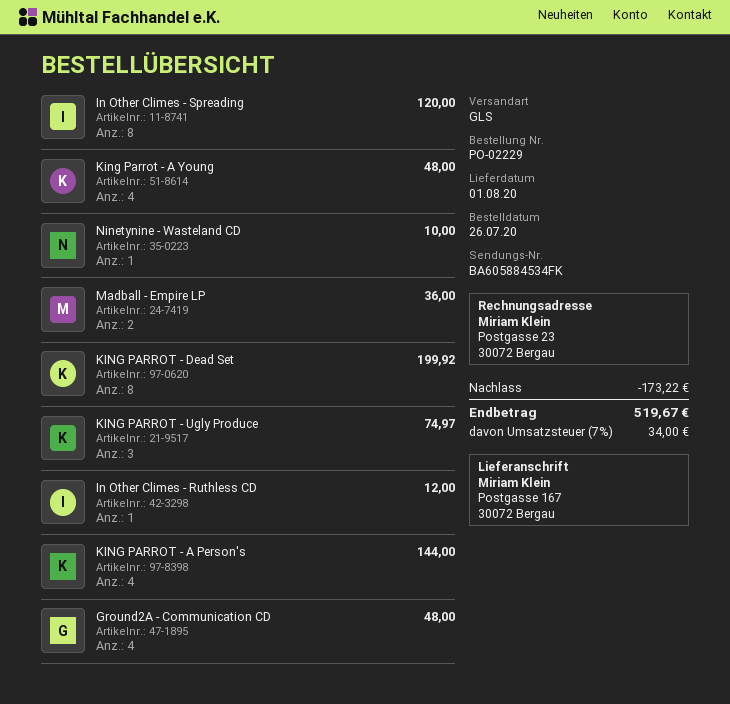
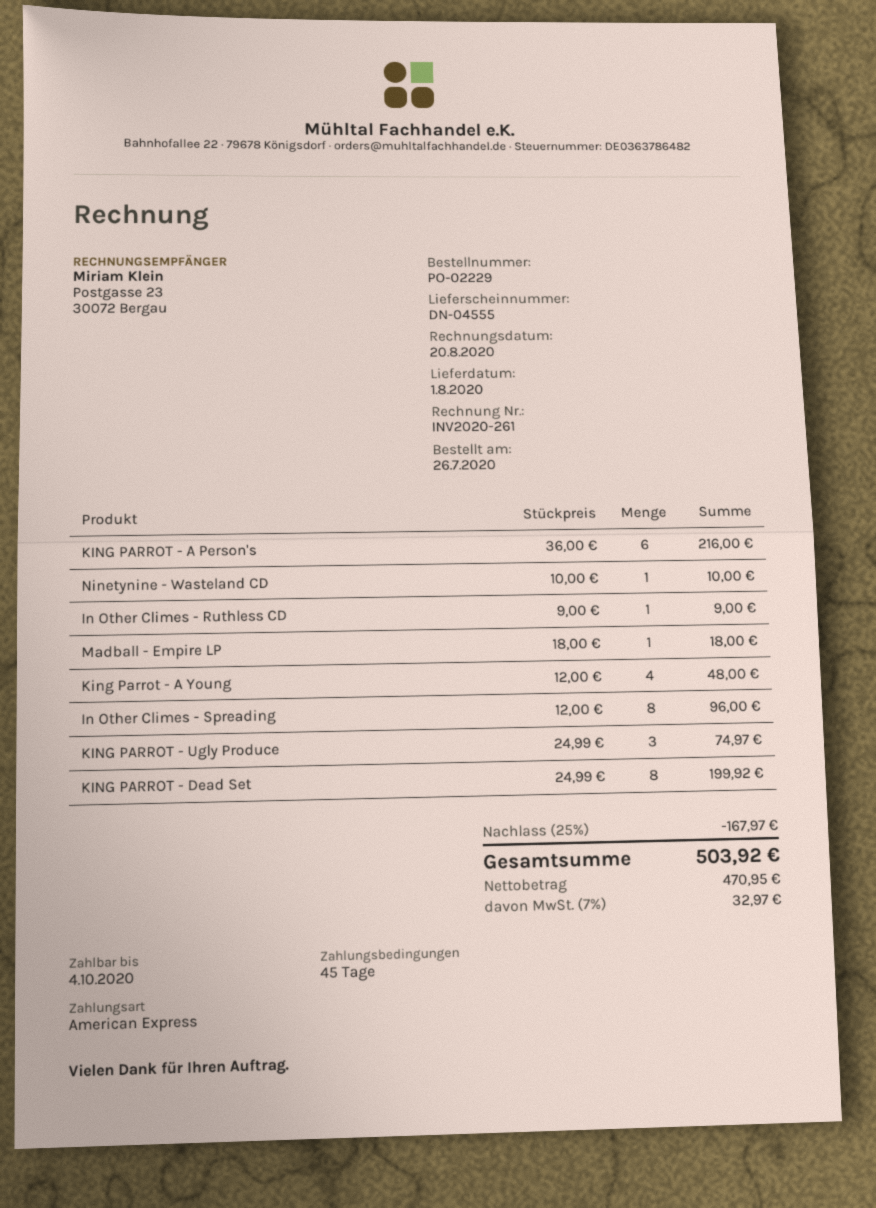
In Other Climes - Spreading: 8 for 120.00 -> 8 for 96.00
Madball - Empire LP: 2 for 36.00 -> 1 for 18.00
In Other Climes - Ruthless CD: 1 for 12.00 -> 1 for 9.00
KING PARROT - A Person's: 4 for 144.00 -> 6 for 216.00
Ground2A - Communication CD: 4 for 48.00 -> none
discount: 173.22 -> 167.97
tax: 7% = 34.00 -> 7% = 32.97
total: 519.67 -> 503.92

